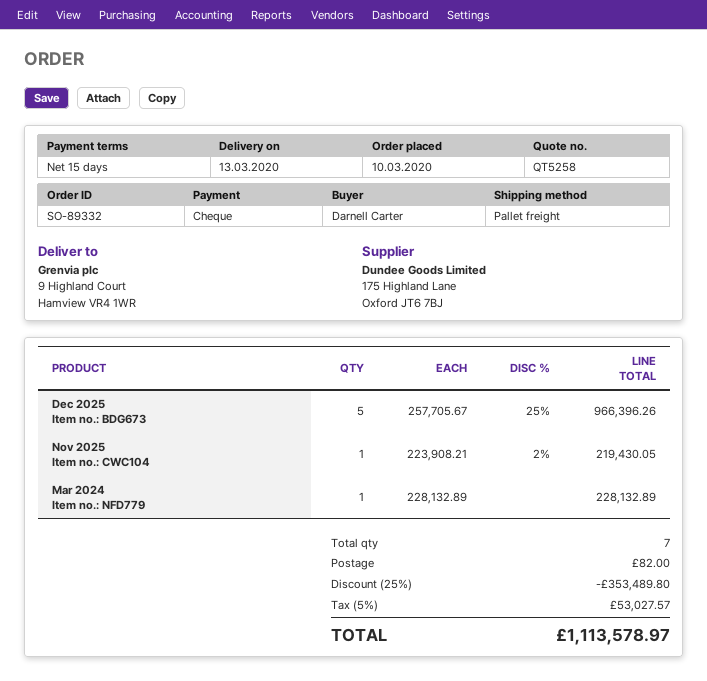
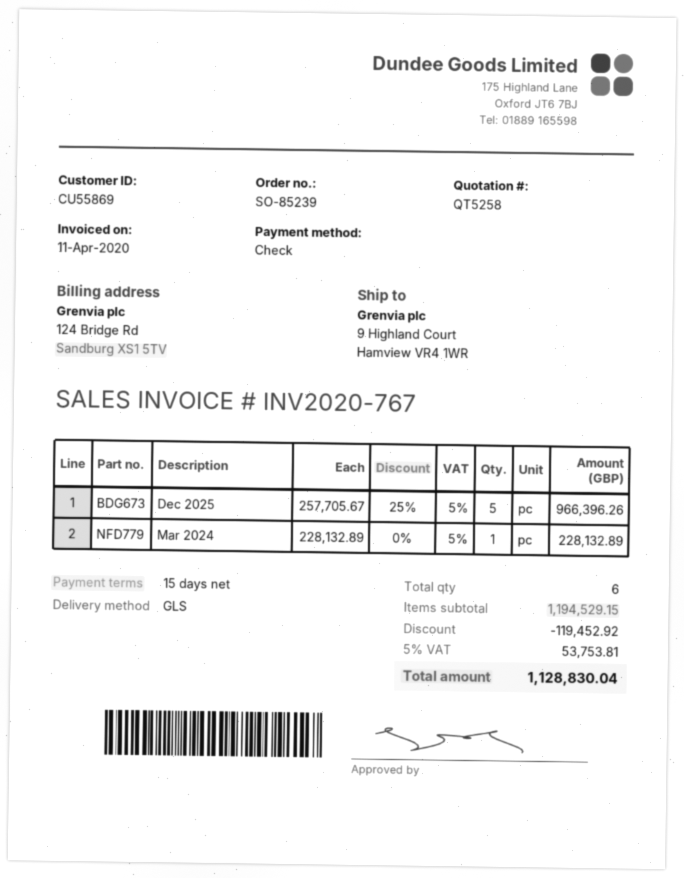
order number: SO-89332 -> SO-85239
shipping method: pallet freight -> GLS
Nov 2025: 1 x 223908.21 - 2% = 219430.05 -> none
total quantity: 7 -> 6
discount: 353489.80 -> 119452.92
shipping: 82.00 -> none
tax: 5% = 53027.57 -> 5% = 53753.81
total: 1113578.97 -> 1128830.04

